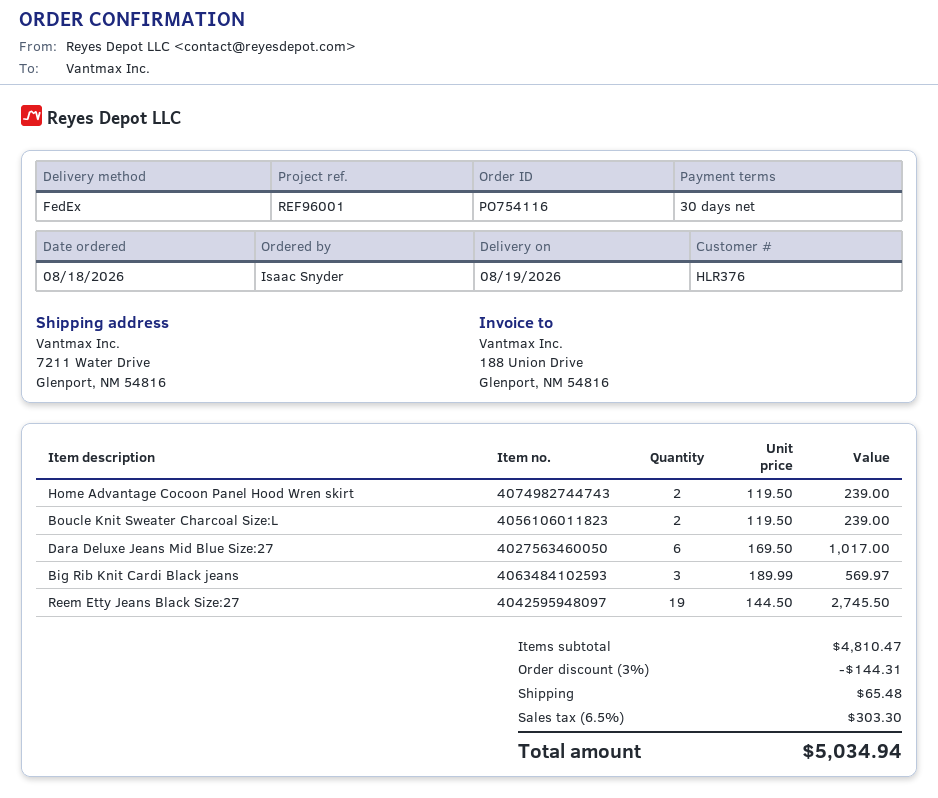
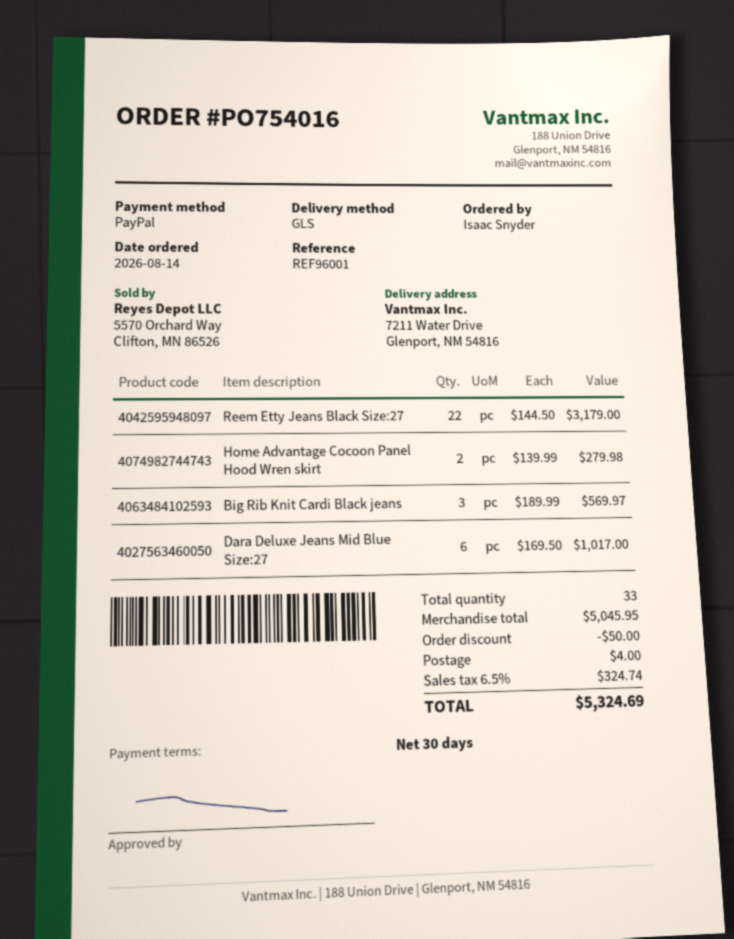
order number: PO754116 -> PO754016
order date: 2026-08-18 -> 2026-08-14
shipping method: FedEx -> GLS
Home Advantage Cocoon Panel Hood Wren skirt: 2 x 119.50 = 239.00 -> 2 x 139.99 = 279.98
Boucle Knit Sweater Charcoal Size:L: 2 x 119.50 = 239.00 -> none
Reem Etty Jeans Black Size:27: 19 x 144.50 = 2745.50 -> 22 x 144.50 = 3179.00
subtotal: 4810.47 -> 5045.95
discount: 144.31 -> 50.00
shipping: 65.48 -> 4.00
tax: 6.5% = 303.30 -> 6.5% = 324.74
total: 5034.94 -> 5324.69

